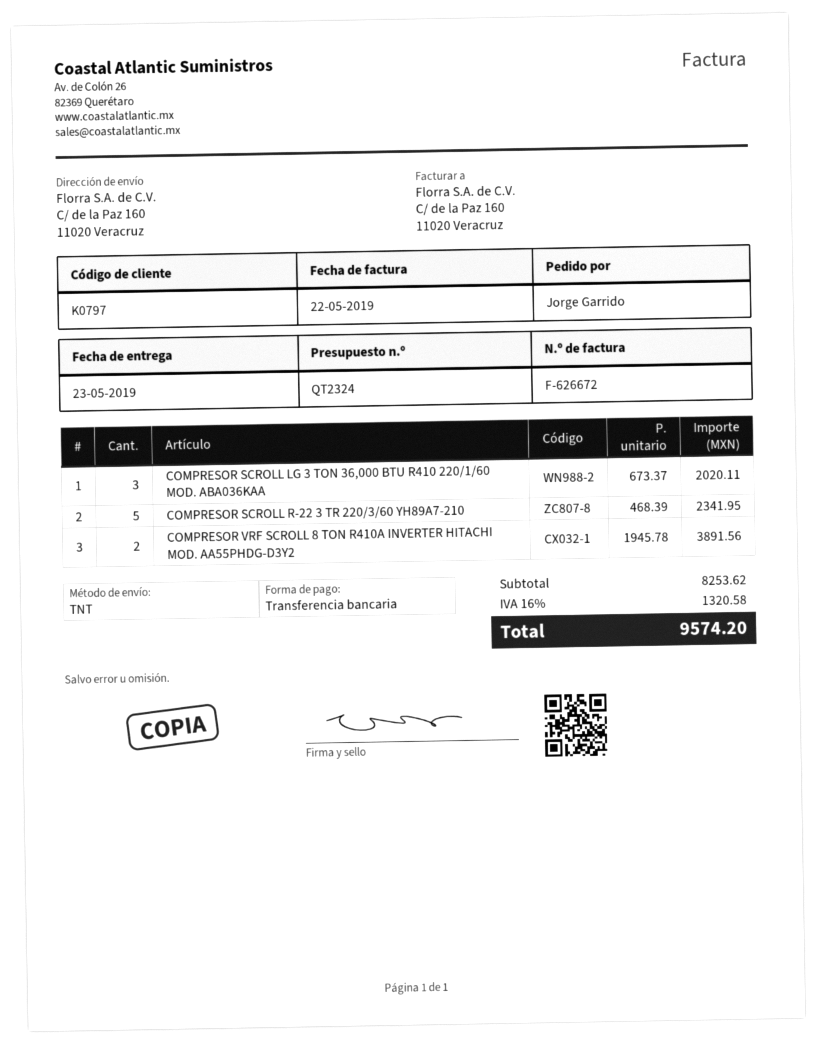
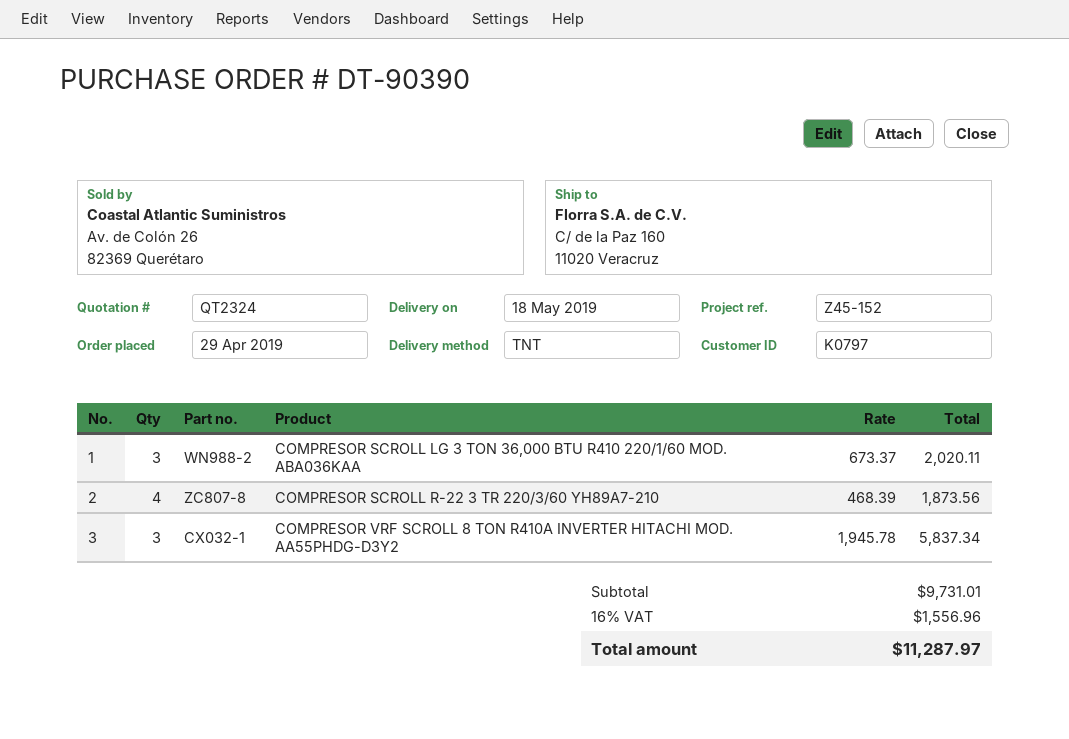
delivery date: 2019-05-23 -> 2019-05-18
COMPRESOR SCROLL R-22 3 TR 220/3/60 YH89A7-210: 5 x 468.39 = 2341.95 -> 4 x 468.39 = 1873.56
COMPRESOR VRF SCROLL 8 TON R410A INVERTER HITACHI MOD. AA55PHDG-D3Y2: 2 x 1945.78 = 3891.56 -> 3 x 1945.78 = 5837.34
subtotal: 8253.62 -> 9731.01
tax: 16% = 1320.58 -> 16% = 1556.96
total: 9574.20 -> 11287.97

